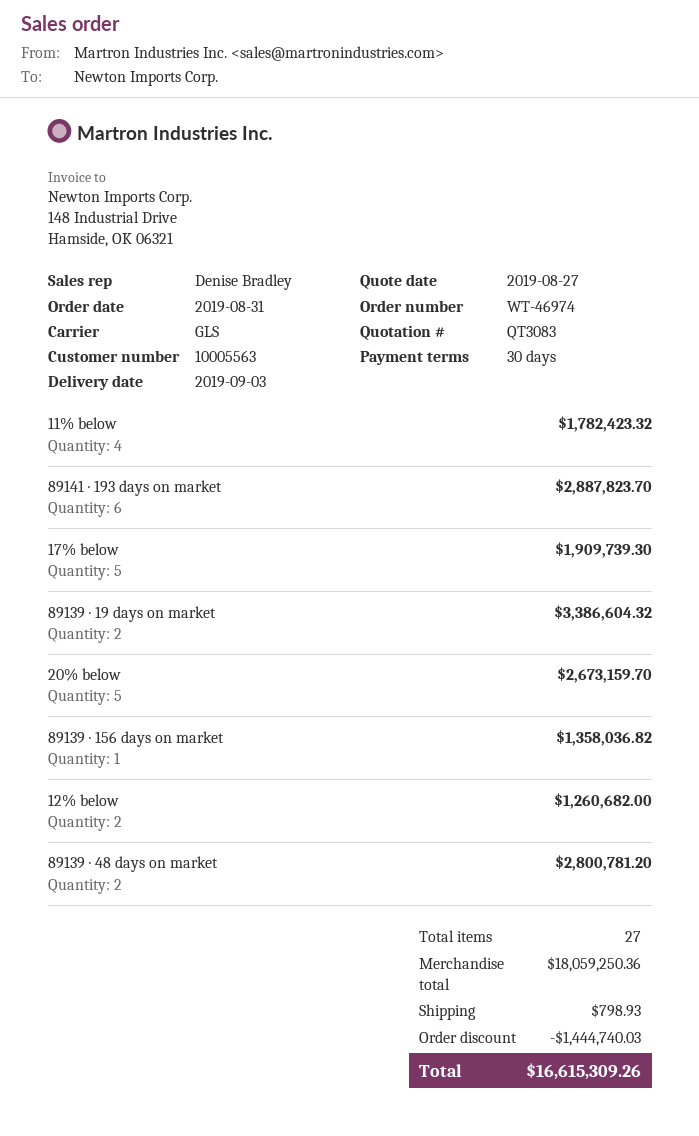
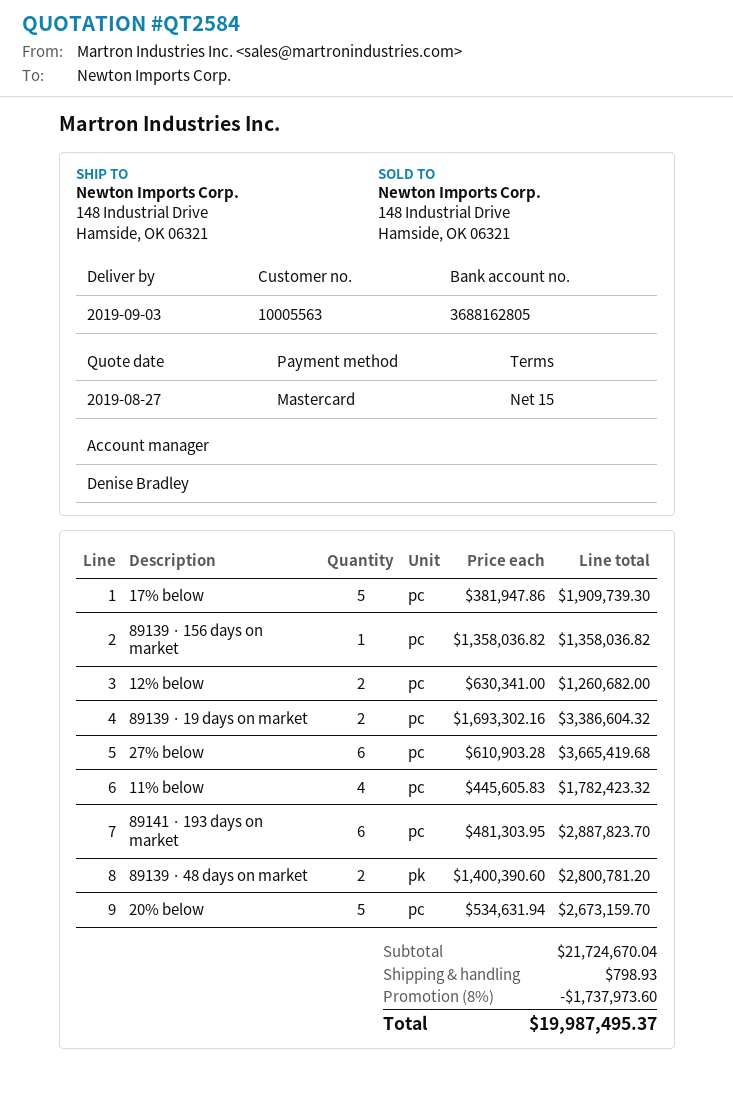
quote number: QT3083 -> QT2584
payment terms: 30 days -> 15 days
27% below: none -> 6 for 3665419.68
subtotal: 18059250.36 -> 21724670.04
discount: 1444740.03 -> 1737973.60
total: 16615309.26 -> 19987495.37

